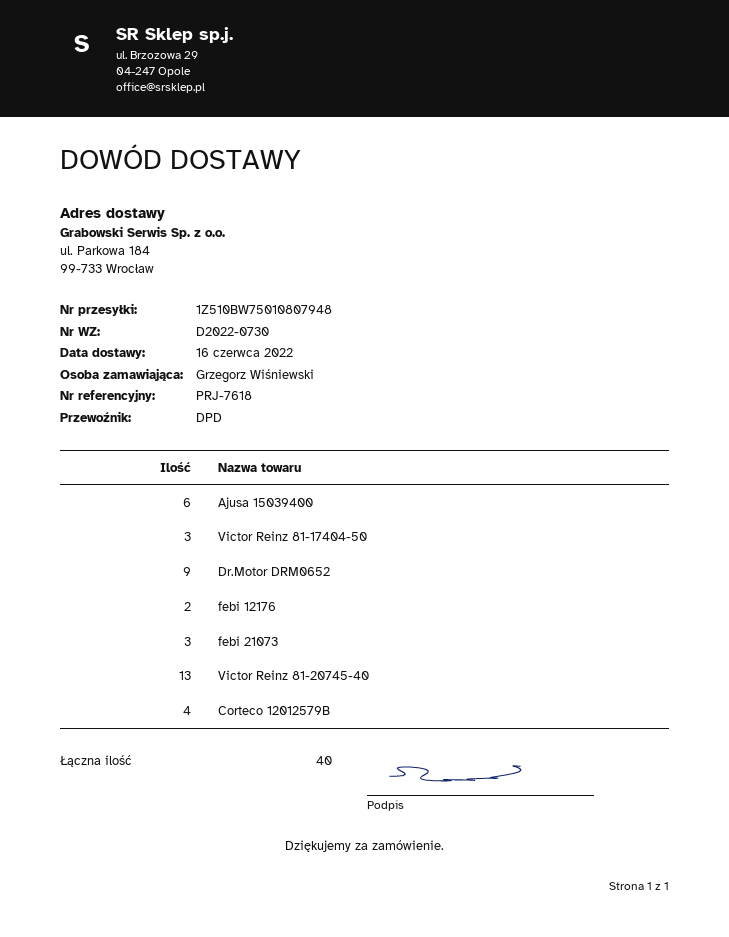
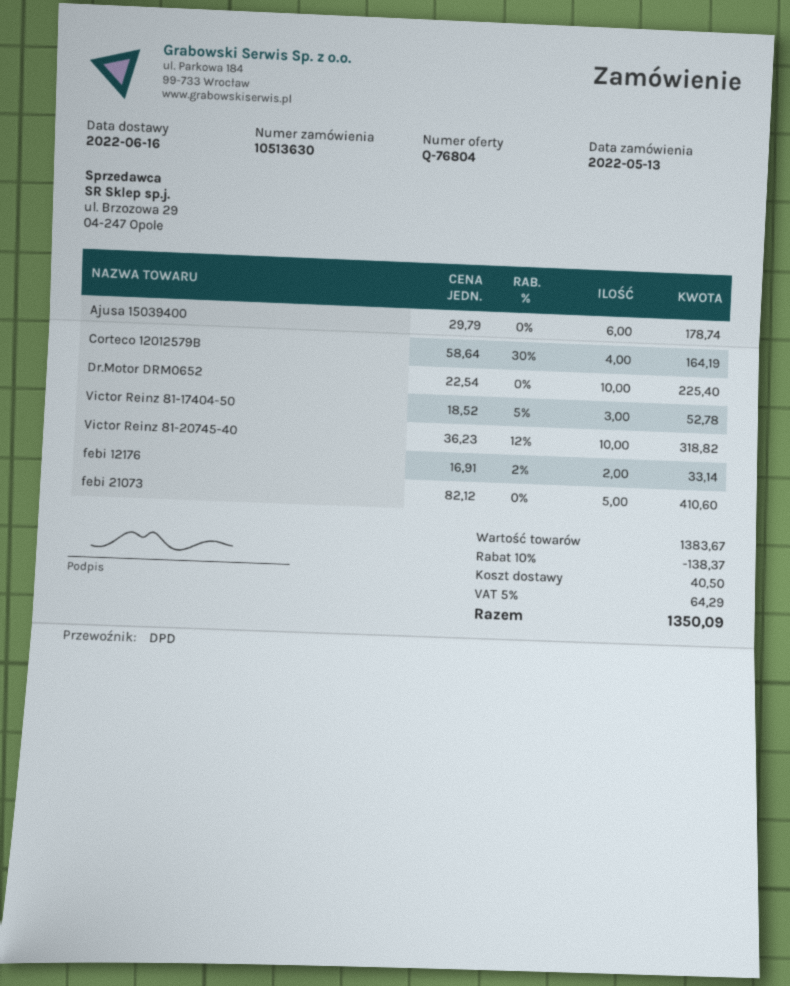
Dr.Motor DRM0652: 9 -> 10
febi 21073: 3 -> 5
Victor Reinz 81-20745-40: 13 -> 10

